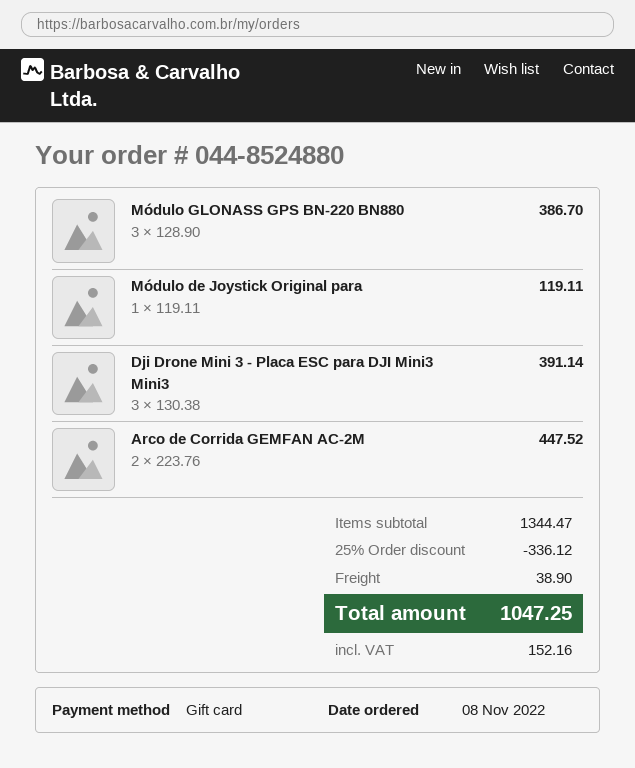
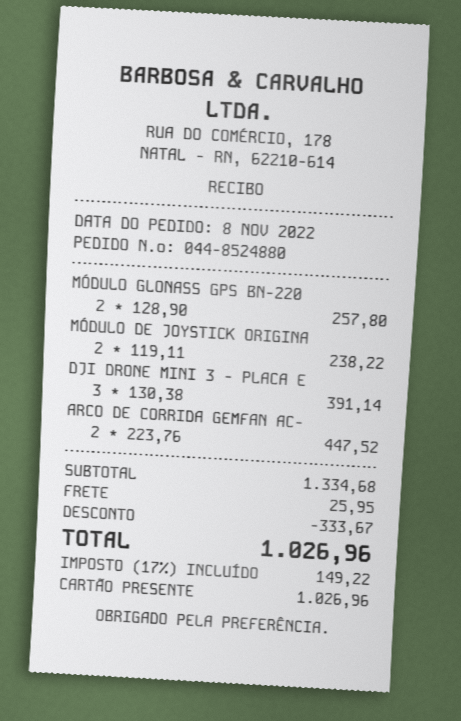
Módulo GLONASS GPS BN-220 BN880: 3 x 128.90 = 386.70 -> 2 x 128.90 = 257.80
Módulo de Joystick Original para: 1 x 119.11 = 119.11 -> 2 x 119.11 = 238.22
subtotal: 1344.47 -> 1334.68
discount: 336.12 -> 333.67
shipping: 38.90 -> 25.95
tax: 152.16 -> 149.22
total: 1047.25 -> 1026.96

